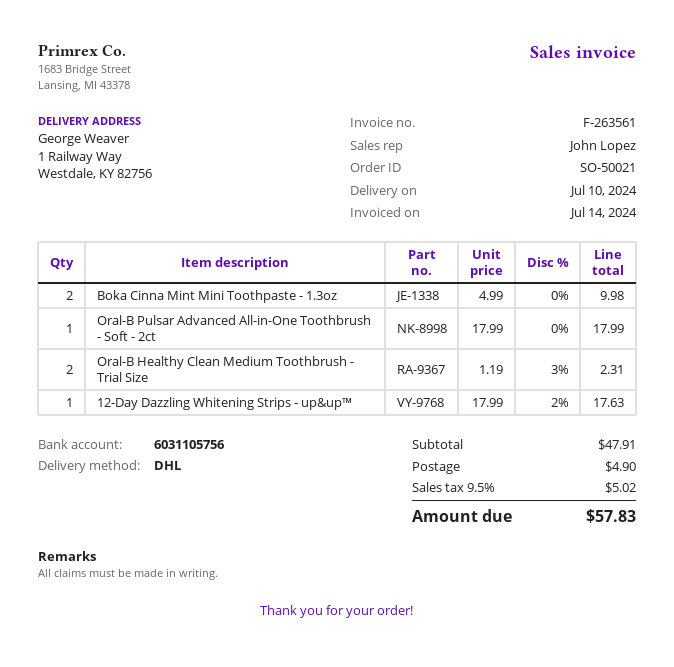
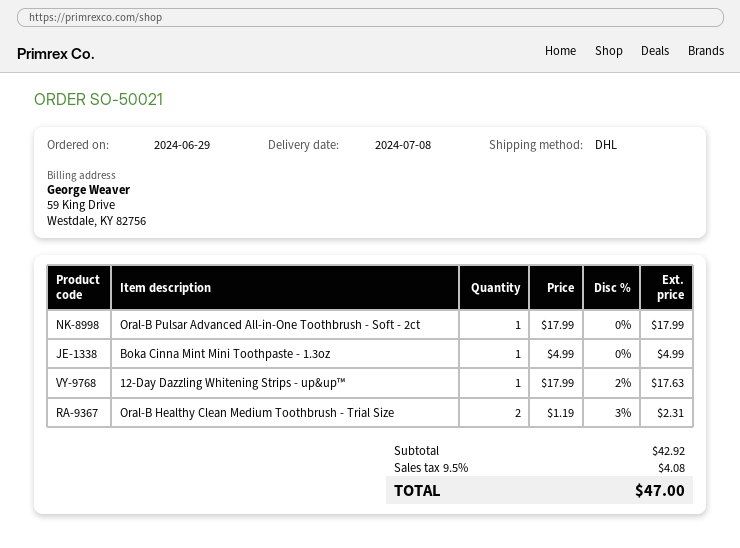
delivery date: 2024-07-10 -> 2024-07-08
Boka Cinna Mint Mini Toothpaste - 1.3oz: 2 x 4.99 = 9.98 -> 1 x 4.99 = 4.99
subtotal: 47.91 -> 42.92
shipping: 4.90 -> none
tax: 9.5% = 5.02 -> 9.5% = 4.08
total: 57.83 -> 47.00

